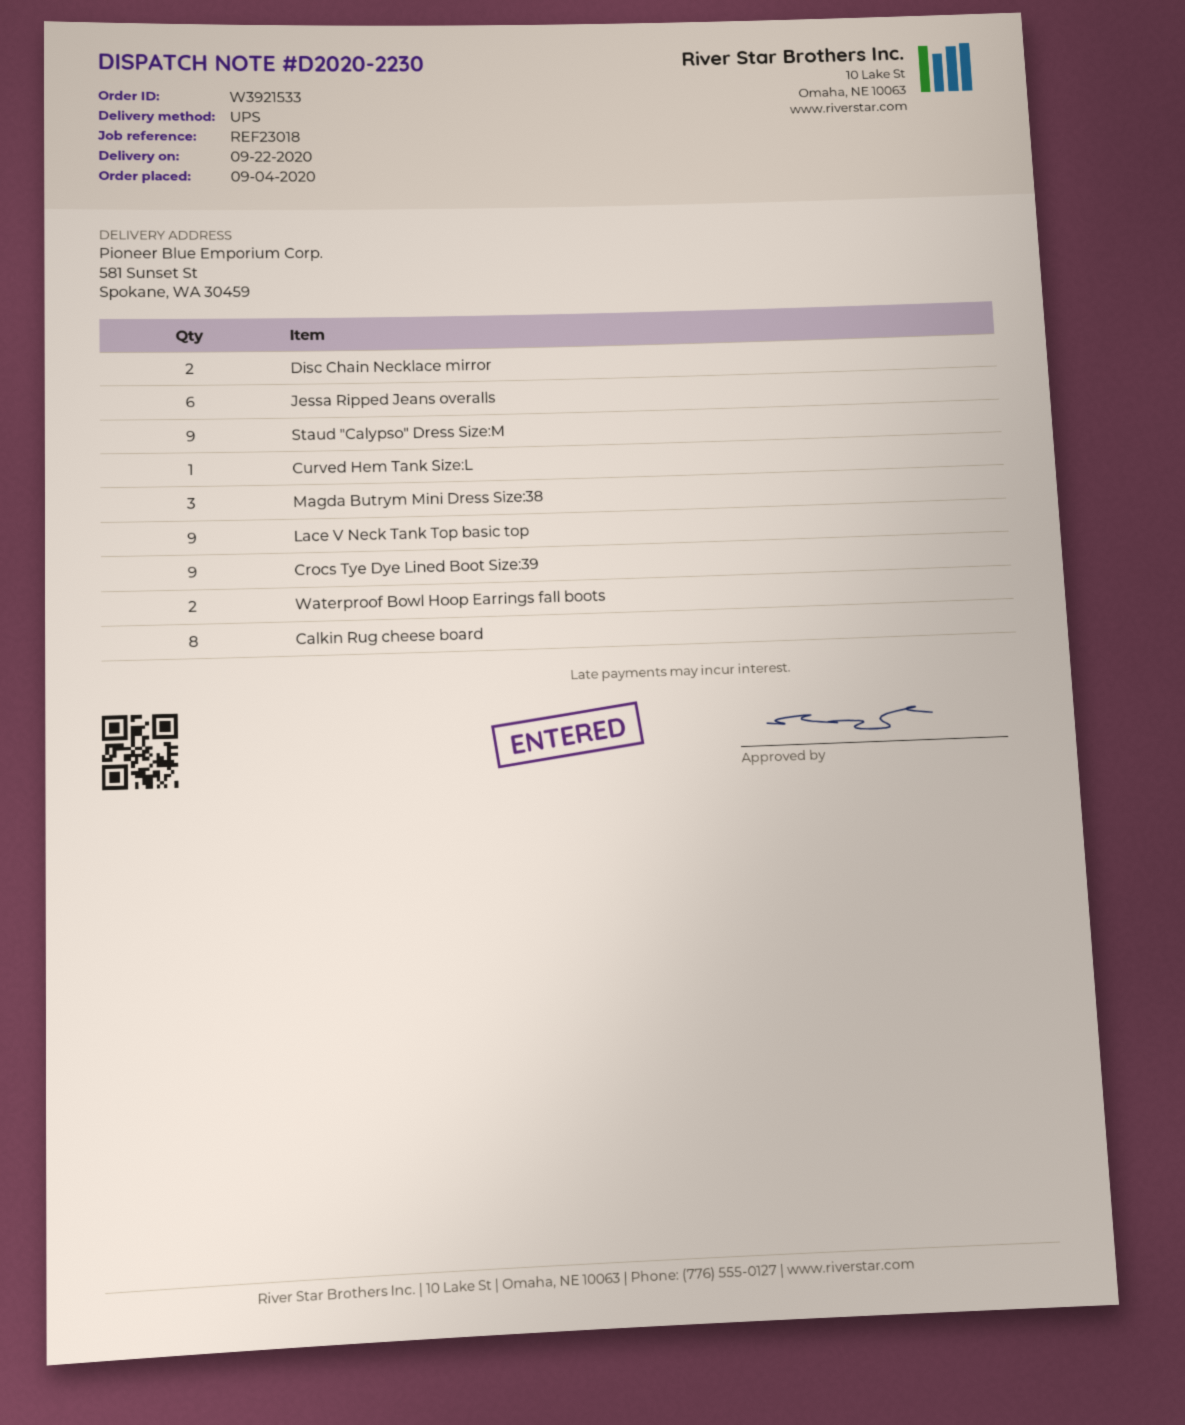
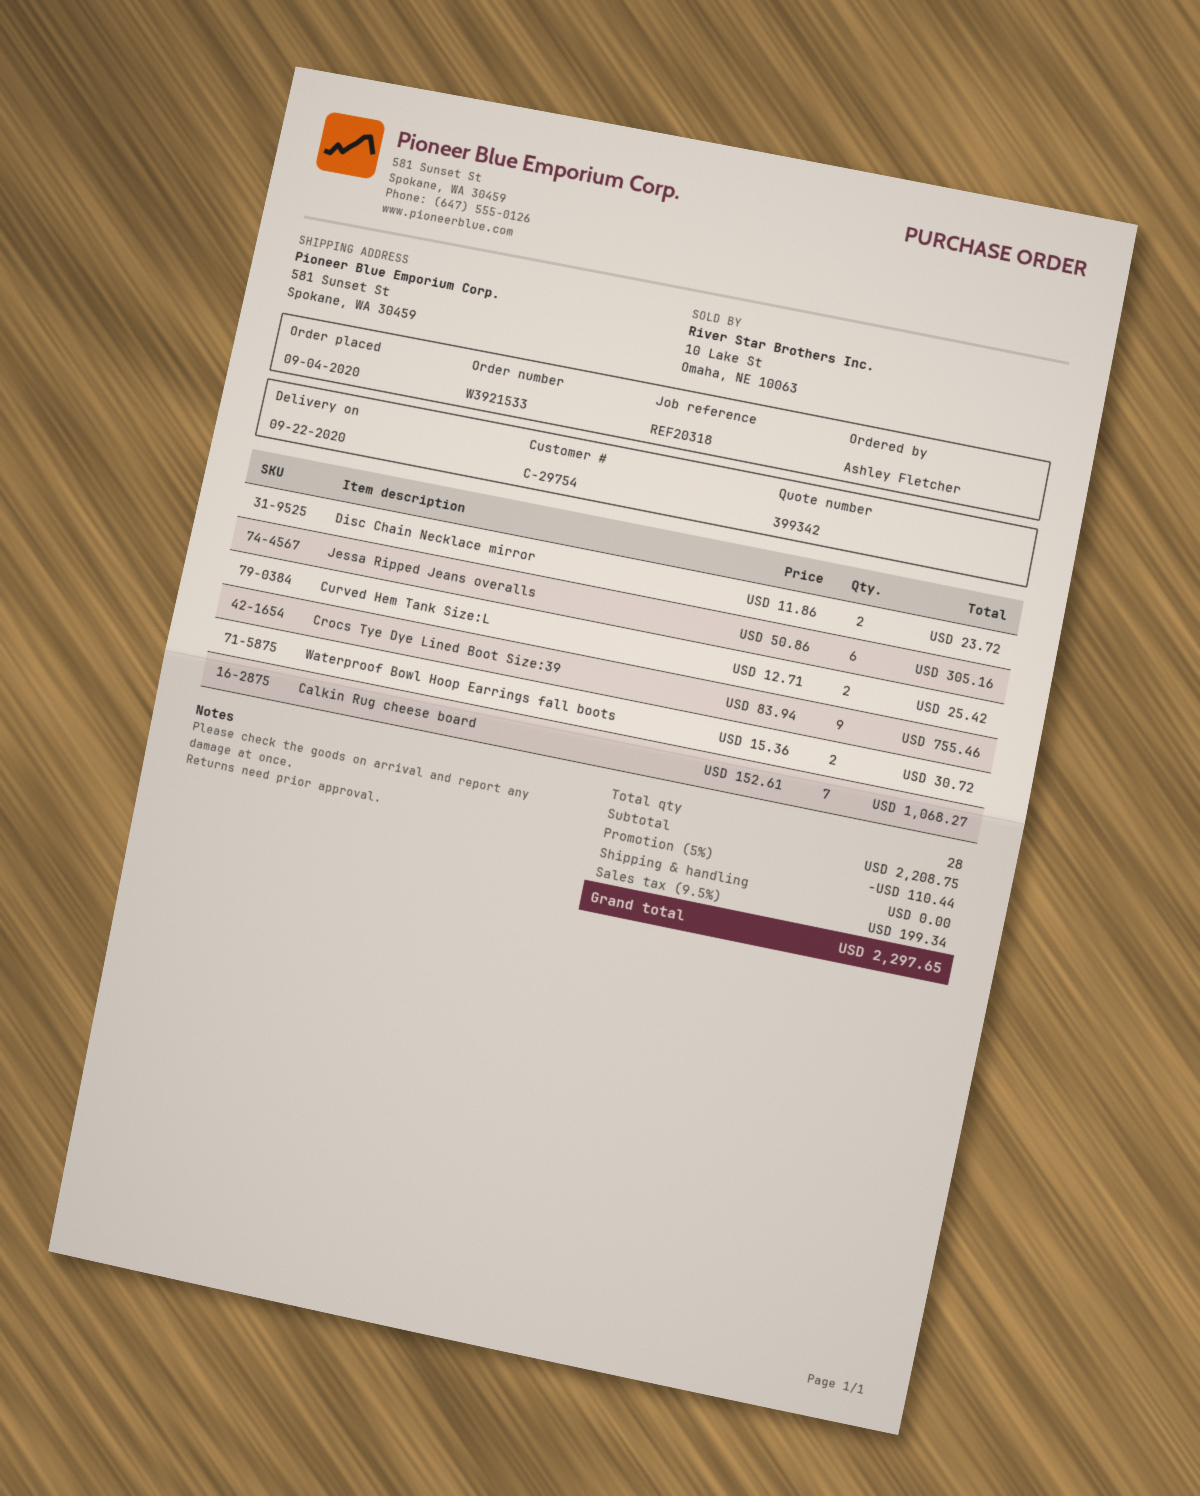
reference: REF23018 -> REF20318
Staud "Calypso" Dress Size:M: 9 -> none
Curved Hem Tank Size:L: 1 -> 2
Magda Butrym Mini Dress Size:38: 3 -> none
Lace V Neck Tank Top basic top: 9 -> none
Calkin Rug cheese board: 8 -> 7

